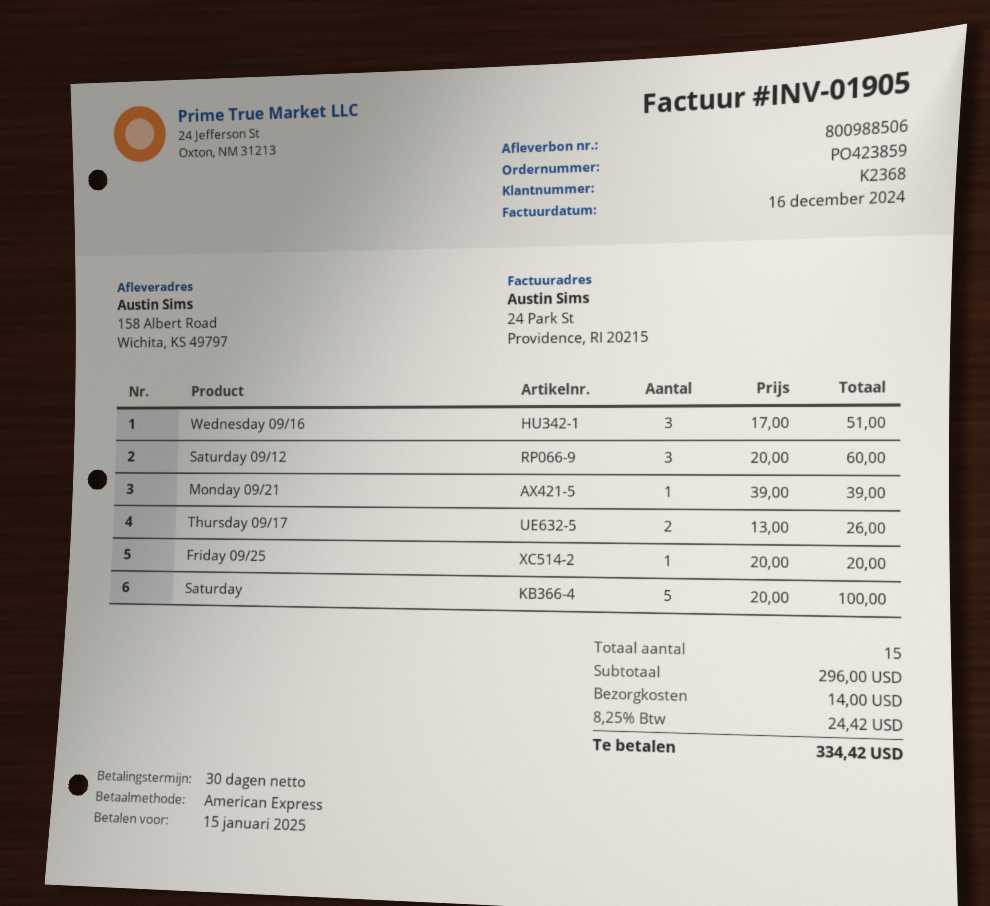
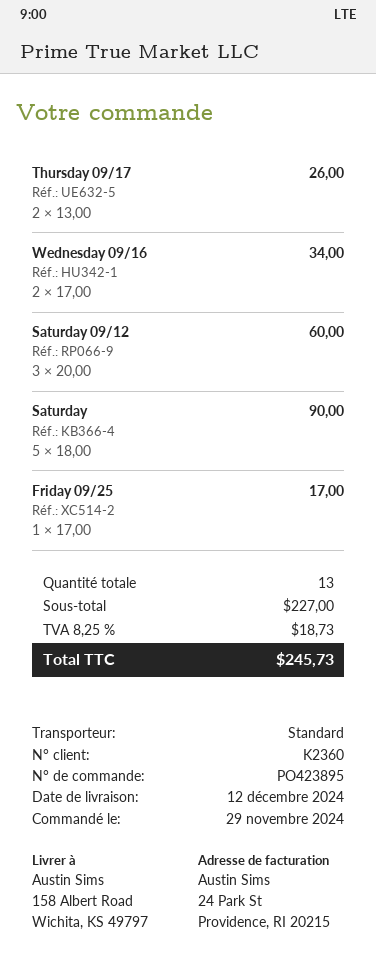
order number: PO423859 -> PO423895
customer number: K2368 -> K2360
Wednesday 09/16: 3 x 17.00 = 51.00 -> 2 x 17.00 = 34.00
Monday 09/21: 1 x 39.00 = 39.00 -> none
Friday 09/25: 1 x 20.00 = 20.00 -> 1 x 17.00 = 17.00
Saturday: 5 x 20.00 = 100.00 -> 5 x 18.00 = 90.00
total quantity: 15 -> 13
subtotal: 296.00 -> 227.00
shipping: 14.00 -> none
tax: 8.25% = 24.42 -> 8.25% = 18.73
total: 334.42 -> 245.73

